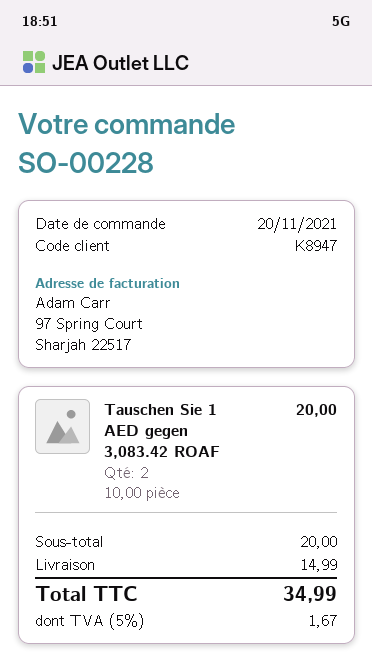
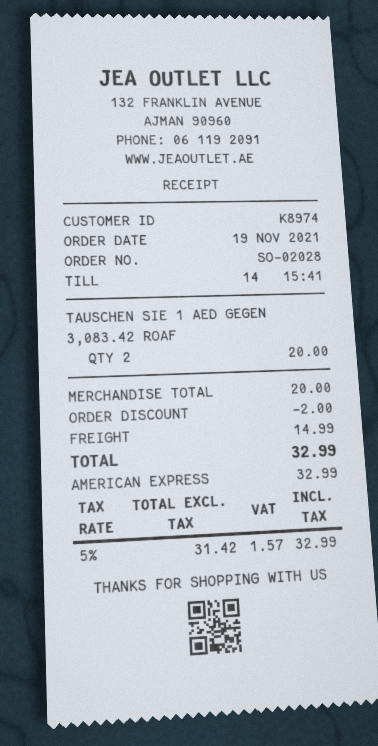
order number: SO-00228 -> SO-02028
order date: 2021-11-20 -> 2021-11-19
customer number: K8947 -> K8974
discount: none -> 2.00
tax: 5% = 1.67 -> 5% = 1.57
total: 34.99 -> 32.99

